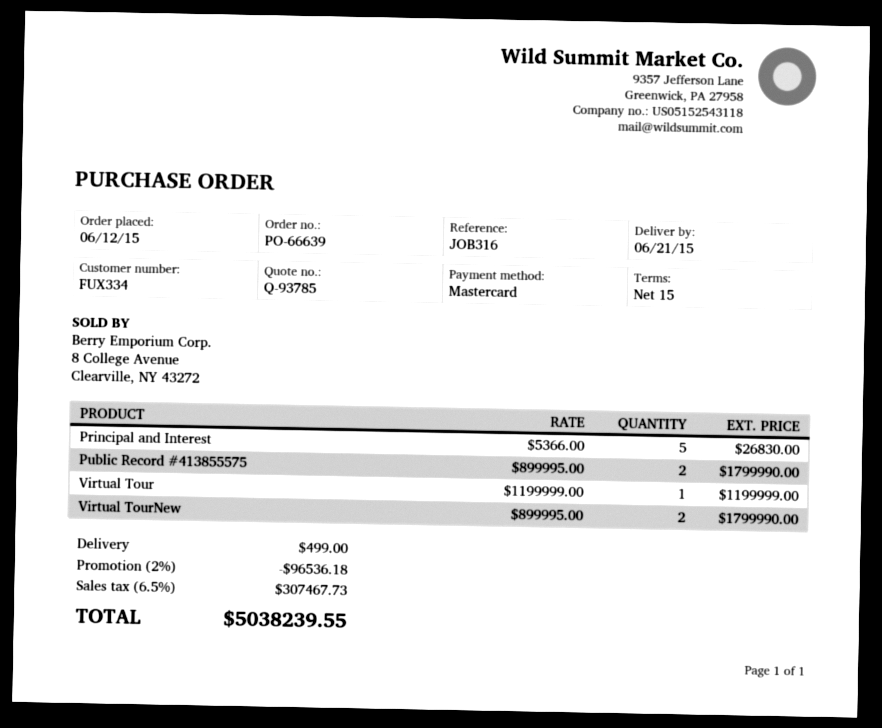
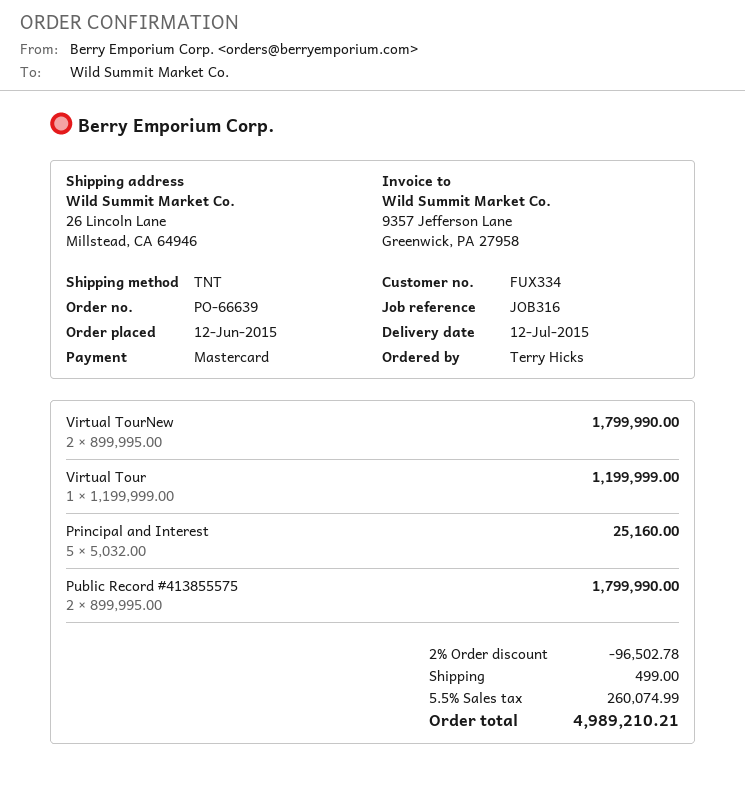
delivery date: 2015-06-21 -> 2015-07-12
Principal and Interest: 5 x 5366.00 = 26830.00 -> 5 x 5032.00 = 25160.00
discount: 2% = 96536.18 -> 2% = 96502.78
tax: 6.5% = 307467.73 -> 5.5% = 260074.99
total: 5038239.55 -> 4989210.21

